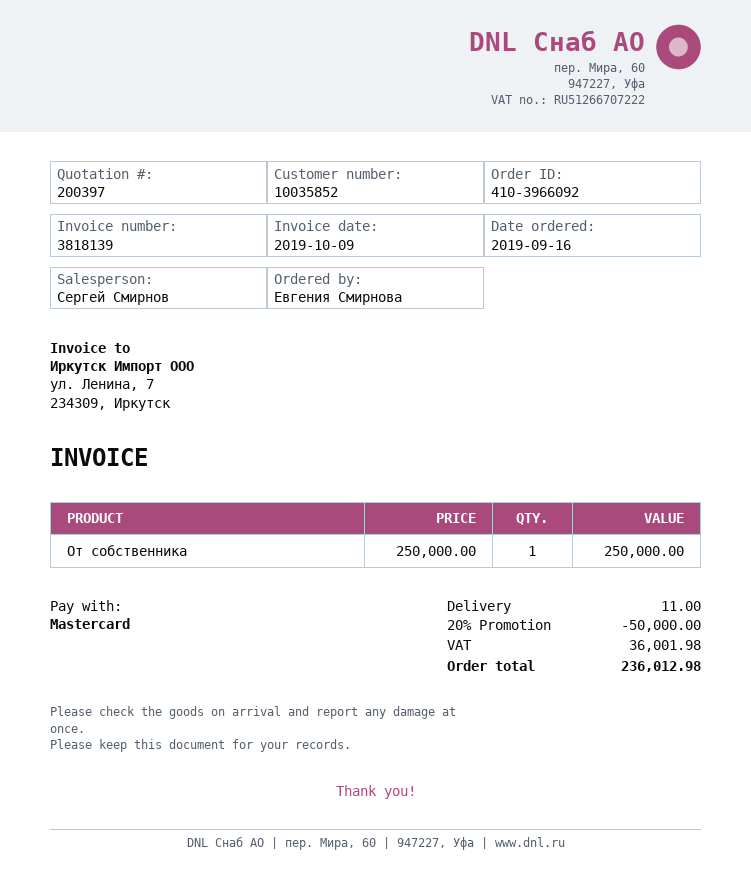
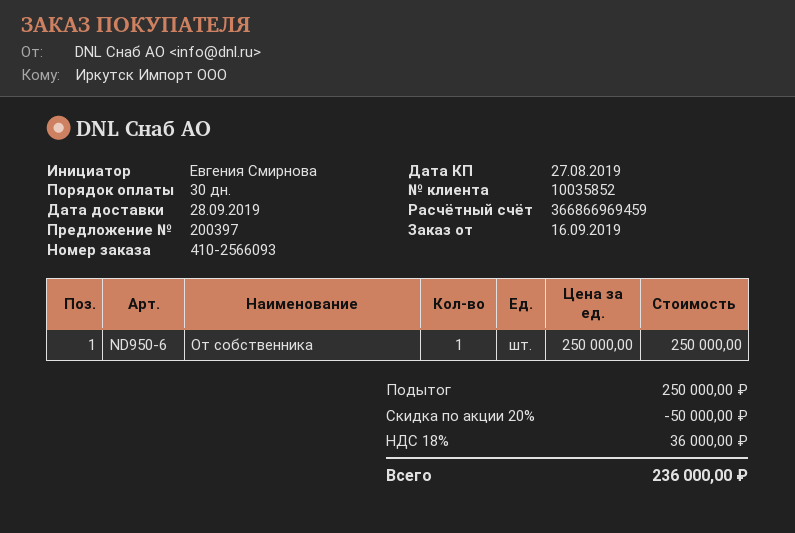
order number: 410-3966092 -> 410-2566093
shipping: 11.00 -> none
tax: 36001.98 -> 36000.00
total: 236012.98 -> 236000.00

